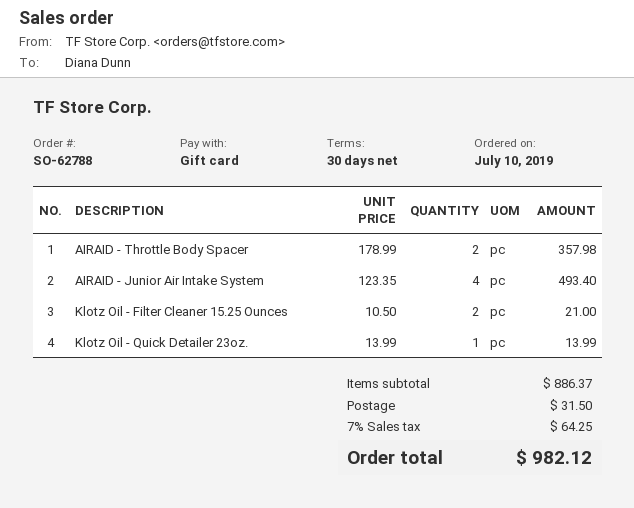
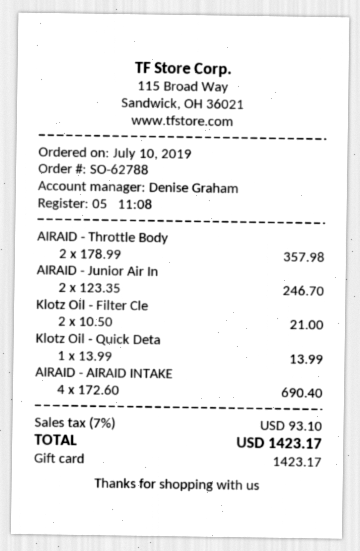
AIRAID - Junior Air Intake System: 4 x 123.35 = 493.40 -> 2 x 123.35 = 246.70
AIRAID - AIRAID INTAKE: none -> 4 x 172.60 = 690.40
shipping: 31.50 -> none
tax: 7% = 64.25 -> 7% = 93.10
total: 982.12 -> 1423.17

